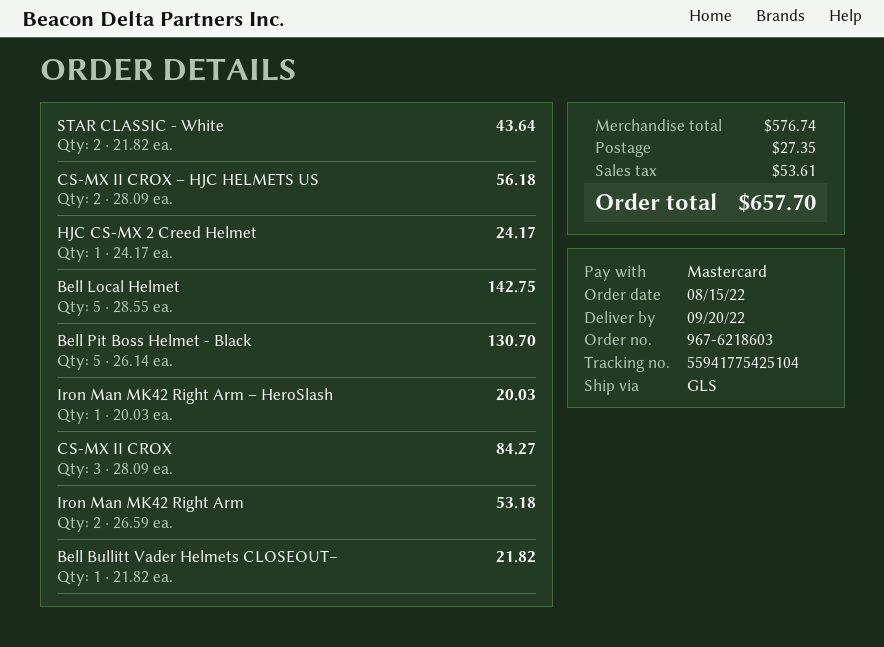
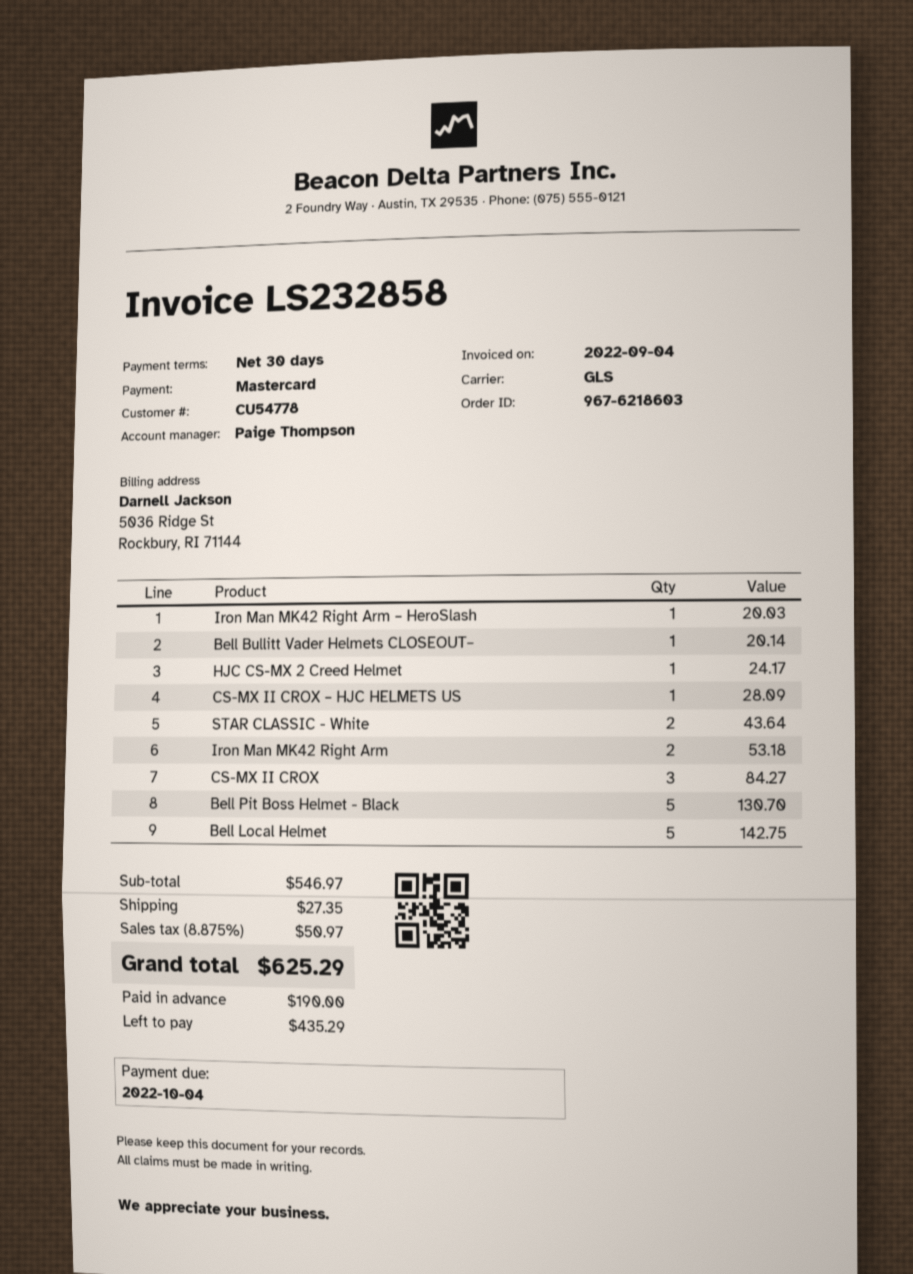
CS-MX II CROX – HJC HELMETS US: 2 for 56.18 -> 1 for 28.09
Bell Bullitt Vader Helmets CLOSEOUT–: 1 for 21.82 -> 1 for 20.14
subtotal: 576.74 -> 546.97
tax: 53.61 -> 50.97
total: 657.70 -> 625.29

